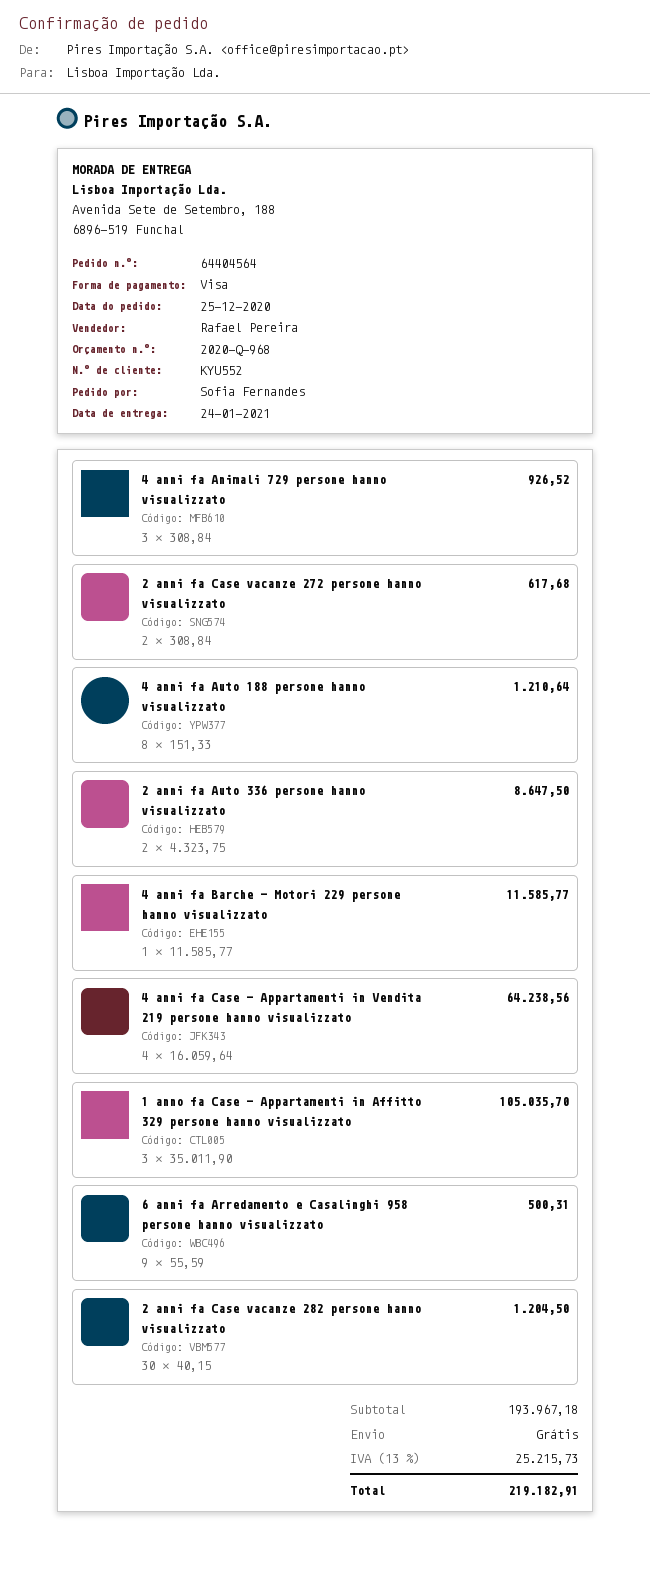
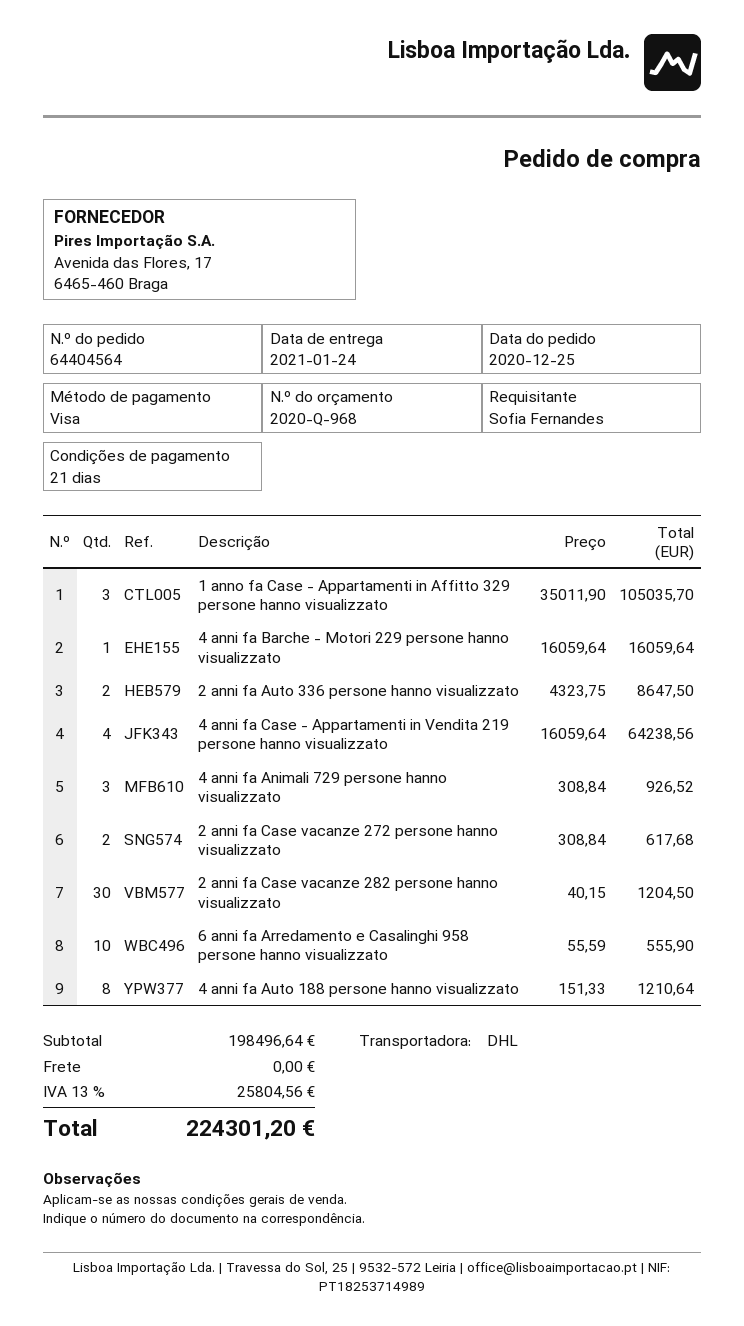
4 anni fa Barche - Motori 229 persone hanno visualizzato: 1 x 11585.77 = 11585.77 -> 1 x 16059.64 = 16059.64
6 anni fa Arredamento e Casalinghi 958 persone hanno visualizzato: 9 x 55.59 = 500.31 -> 10 x 55.59 = 555.90
subtotal: 193967.18 -> 198496.64
tax: 13% = 25215.73 -> 13% = 25804.56
total: 219182.91 -> 224301.20

